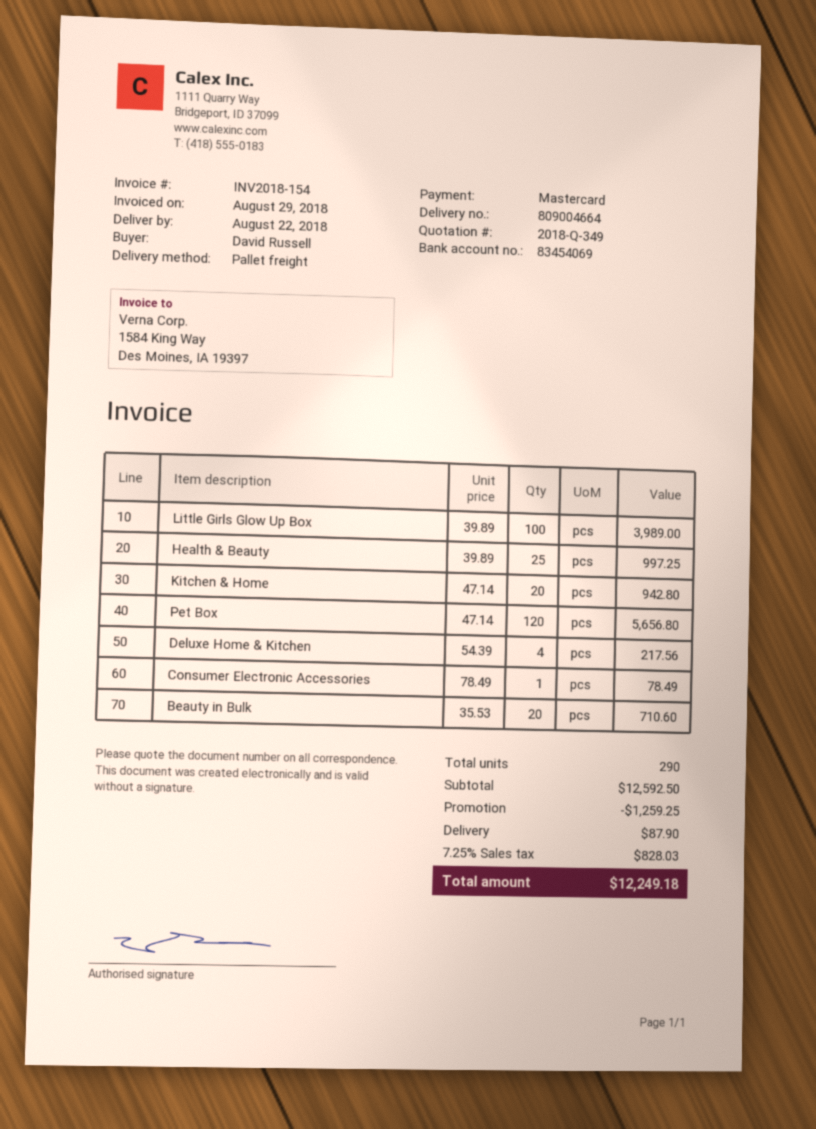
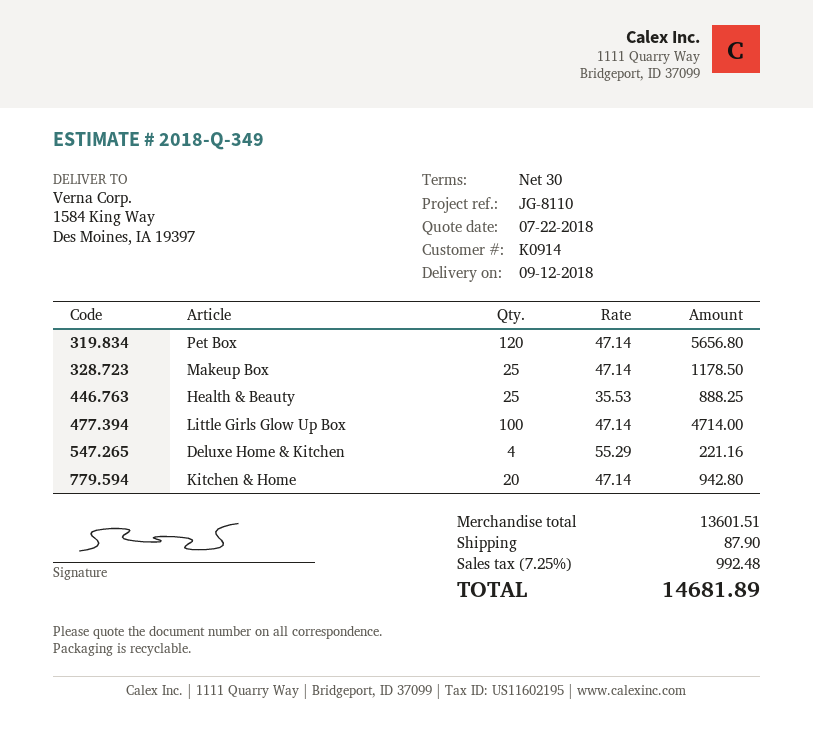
delivery date: 2018-08-22 -> 2018-09-12
Little Girls Glow Up Box: 100 x 39.89 = 3989.00 -> 100 x 47.14 = 4714.00
Health & Beauty: 25 x 39.89 = 997.25 -> 25 x 35.53 = 888.25
Deluxe Home & Kitchen: 4 x 54.39 = 217.56 -> 4 x 55.29 = 221.16
Consumer Electronic Accessories: 1 x 78.49 = 78.49 -> none
Beauty in Bulk: 20 x 35.53 = 710.60 -> none
Makeup Box: none -> 25 x 47.14 = 1178.50
subtotal: 12592.50 -> 13601.51
discount: 1259.25 -> none
tax: 7.25% = 828.03 -> 7.25% = 992.48
total: 12249.18 -> 14681.89

